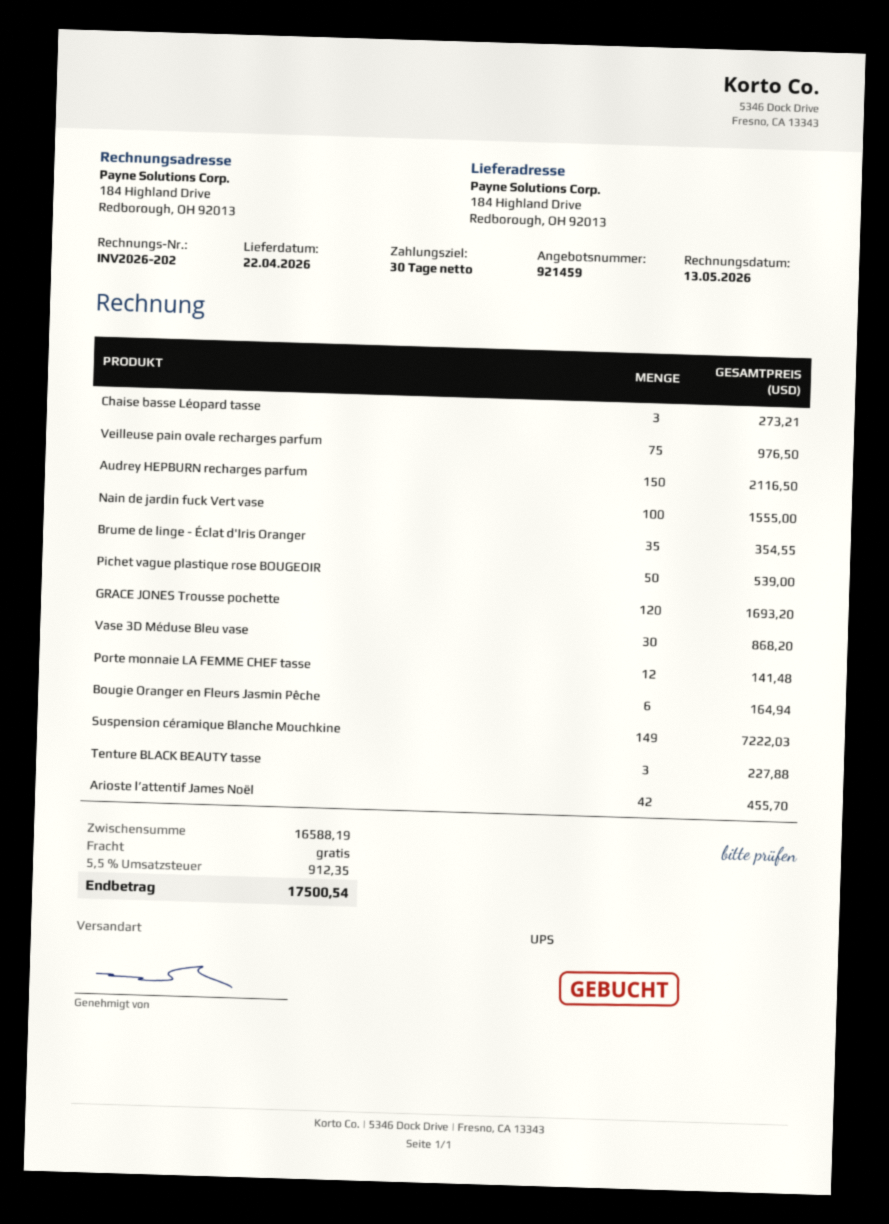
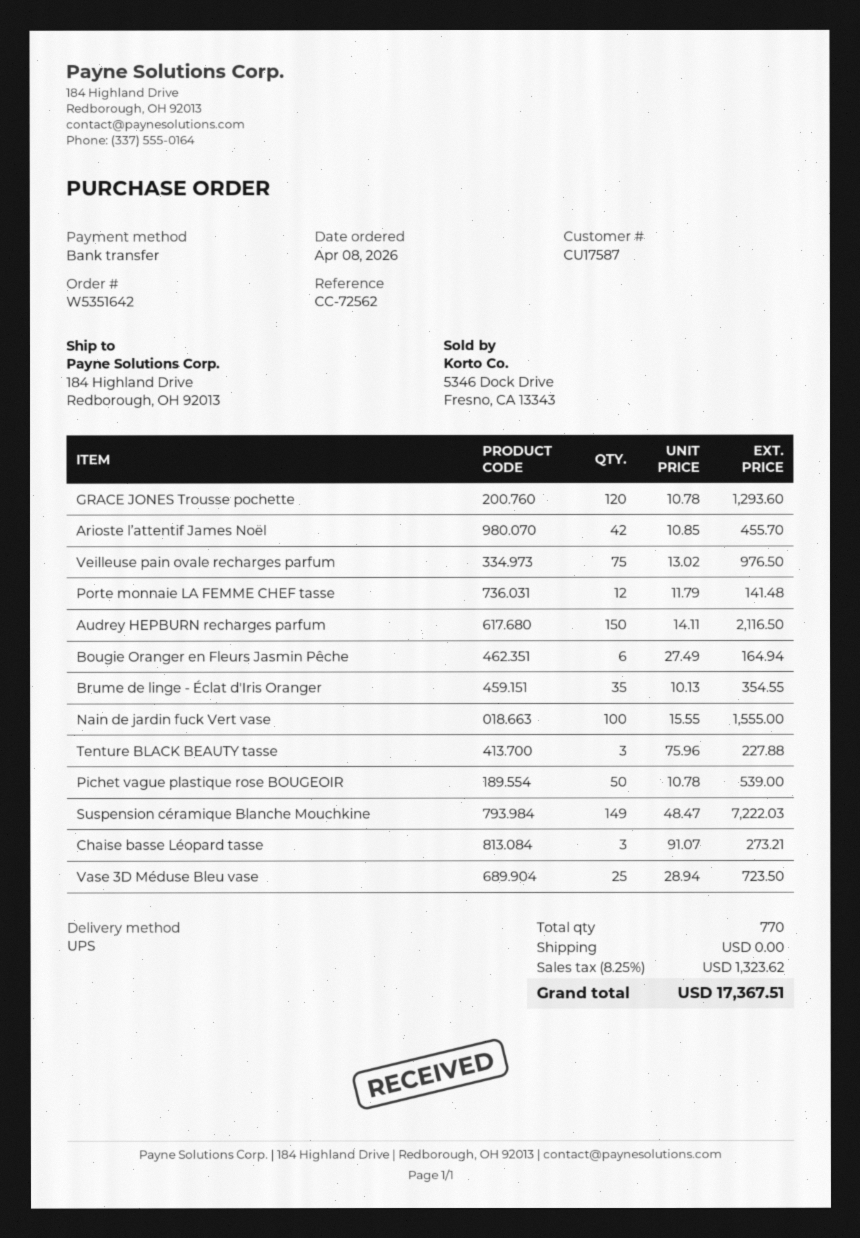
GRACE JONES Trousse pochette: 120 for 1693.20 -> 120 for 1293.60
Vase 3D Méduse Bleu vase: 30 for 868.20 -> 25 for 723.50
tax: 5.5% = 912.35 -> 8.25% = 1323.62
total: 17500.54 -> 17367.51

